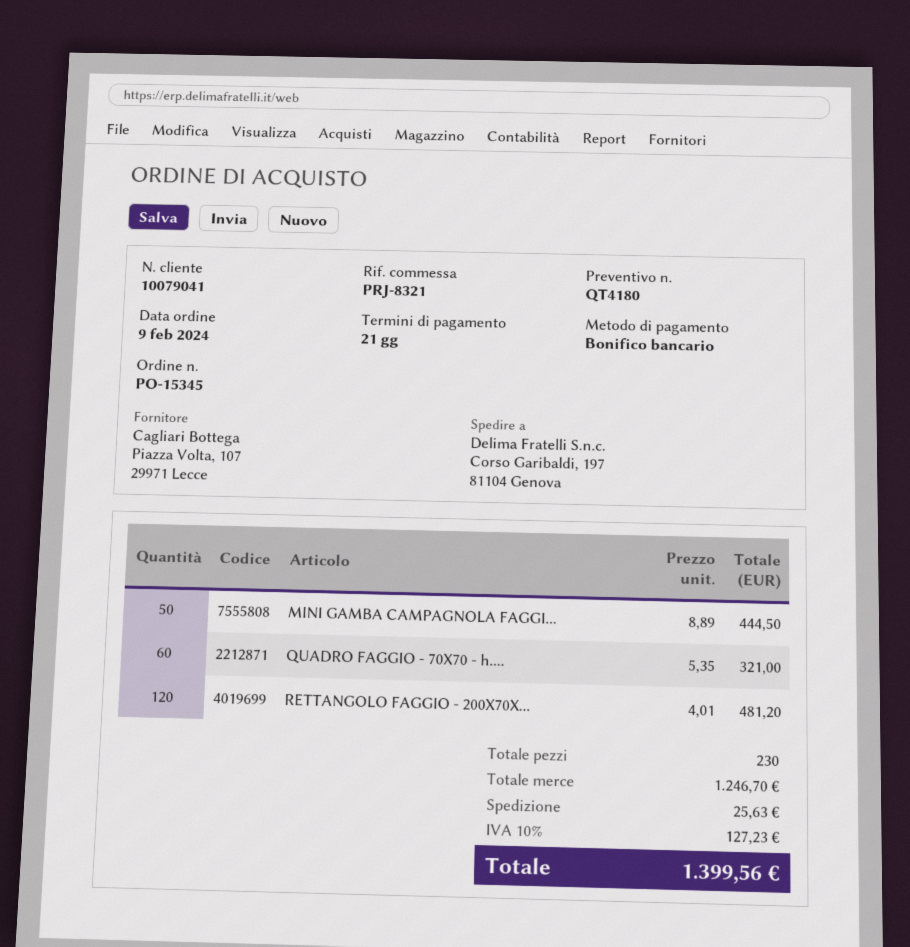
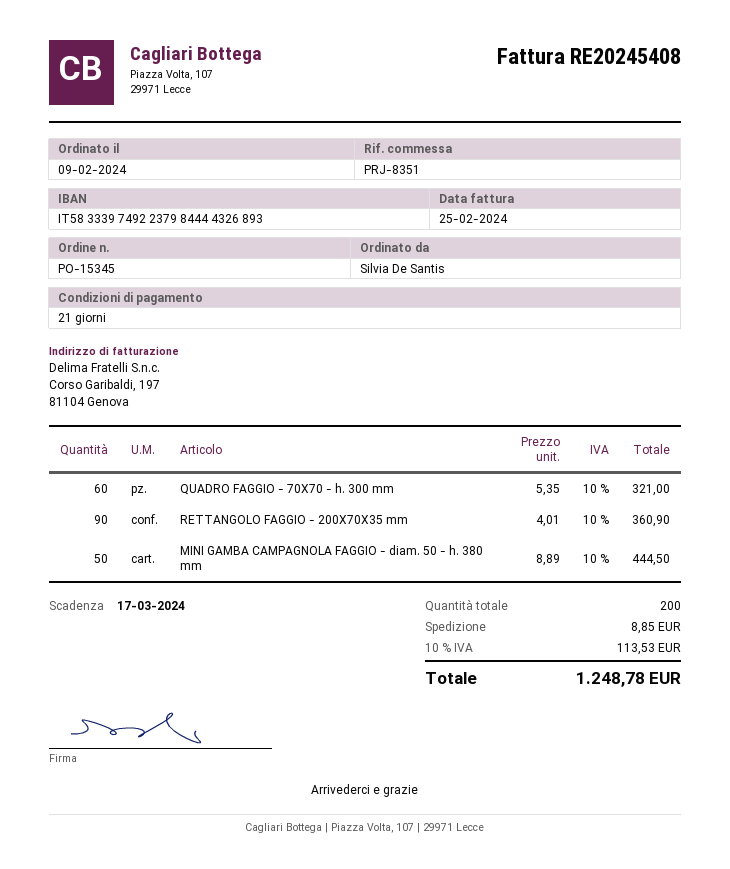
reference: PRJ-8321 -> PRJ-8351
RETTANGOLO FAGGIO - 200X70X...: 120 x 4.01 = 481.20 -> 90 x 4.01 = 360.90
total quantity: 230 -> 200
shipping: 25.63 -> 8.85
tax: 10% = 127.23 -> 10% = 113.53
total: 1399.56 -> 1248.78

